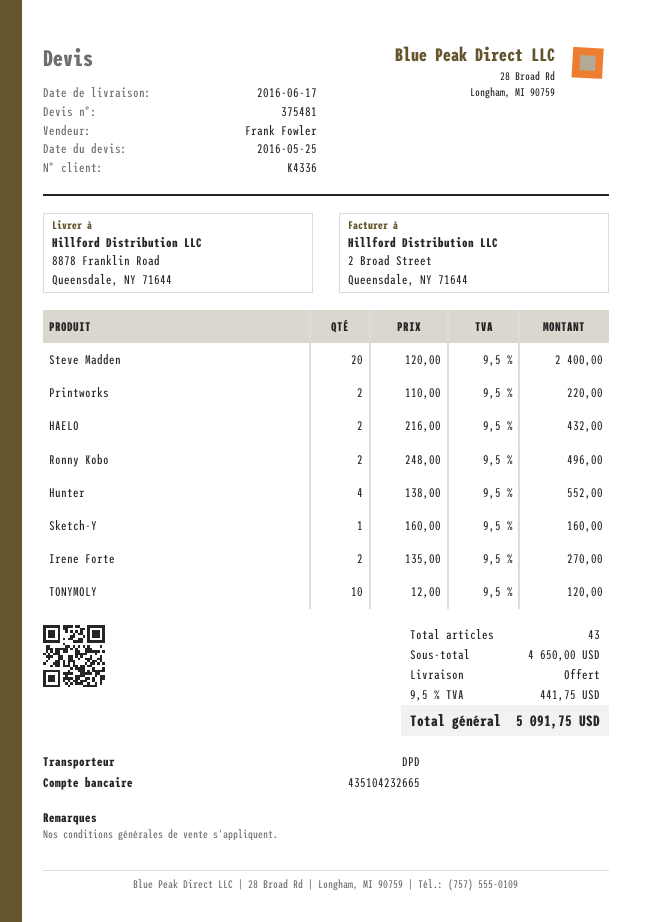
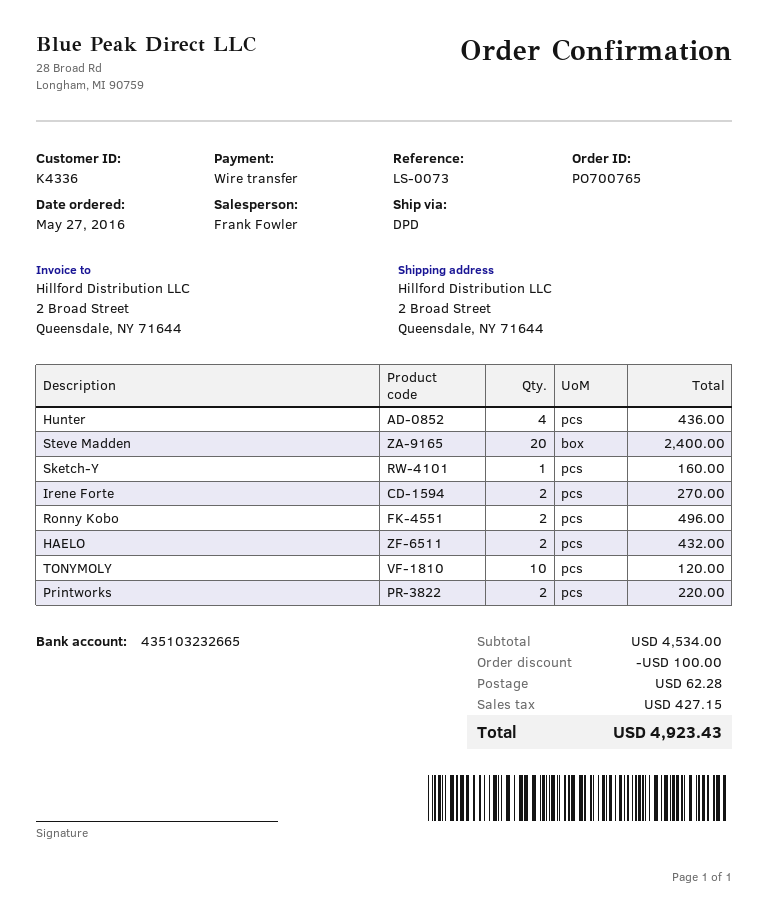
bank account: 435104232665 -> 435103232665
ship to: 8878 Franklin Road, Queensdale, NY 71644 -> 2 Broad Street, Queensdale, NY 71644
Hunter: 4 for 552.00 -> 4 for 436.00
subtotal: 4650.00 -> 4534.00
discount: none -> 100.00
shipping: 0.00 -> 62.28
tax: 441.75 -> 427.15
total: 5091.75 -> 4923.43

